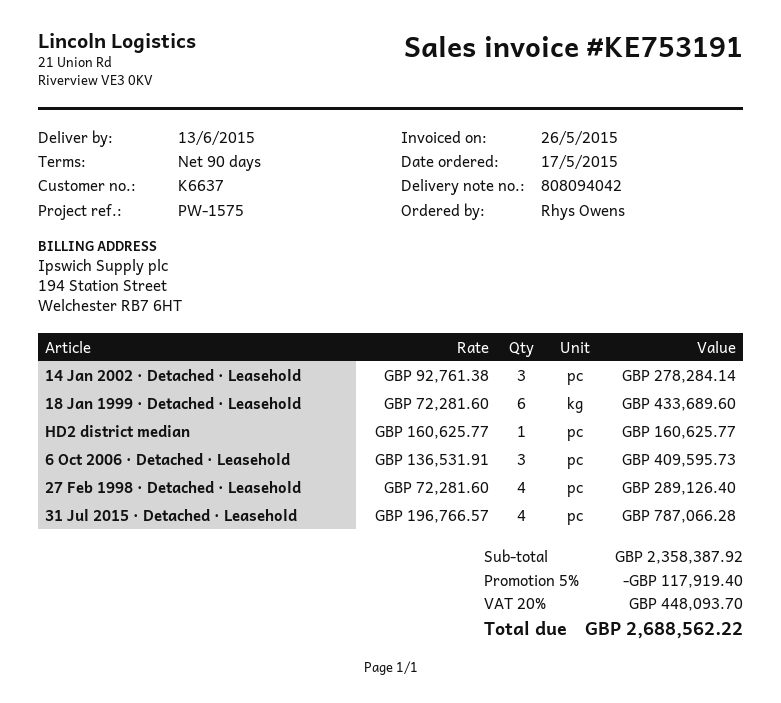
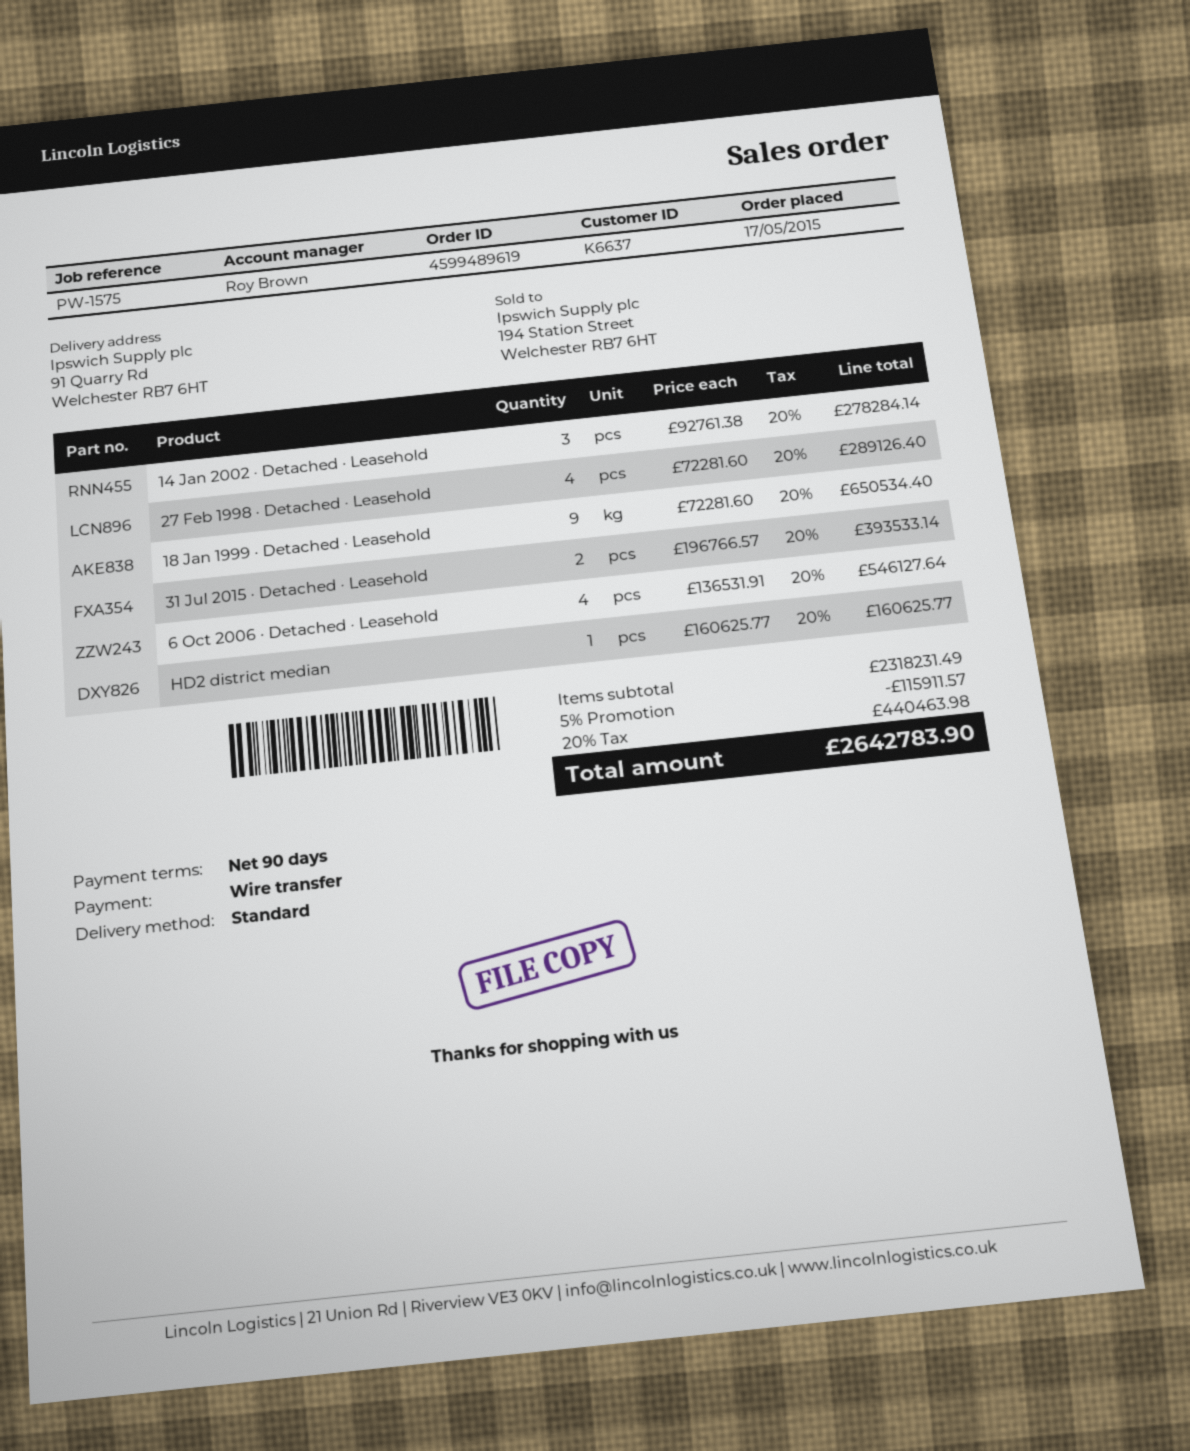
18 Jan 1999 · Detached · Leasehold: 6 x 72281.60 = 433689.60 -> 9 x 72281.60 = 650534.40
6 Oct 2006 · Detached · Leasehold: 3 x 136531.91 = 409595.73 -> 4 x 136531.91 = 546127.64
31 Jul 2015 · Detached · Leasehold: 4 x 196766.57 = 787066.28 -> 2 x 196766.57 = 393533.14
subtotal: 2358387.92 -> 2318231.49
discount: 5% = 117919.40 -> 5% = 115911.57
tax: 20% = 448093.70 -> 20% = 440463.98
total: 2688562.22 -> 2642783.90

